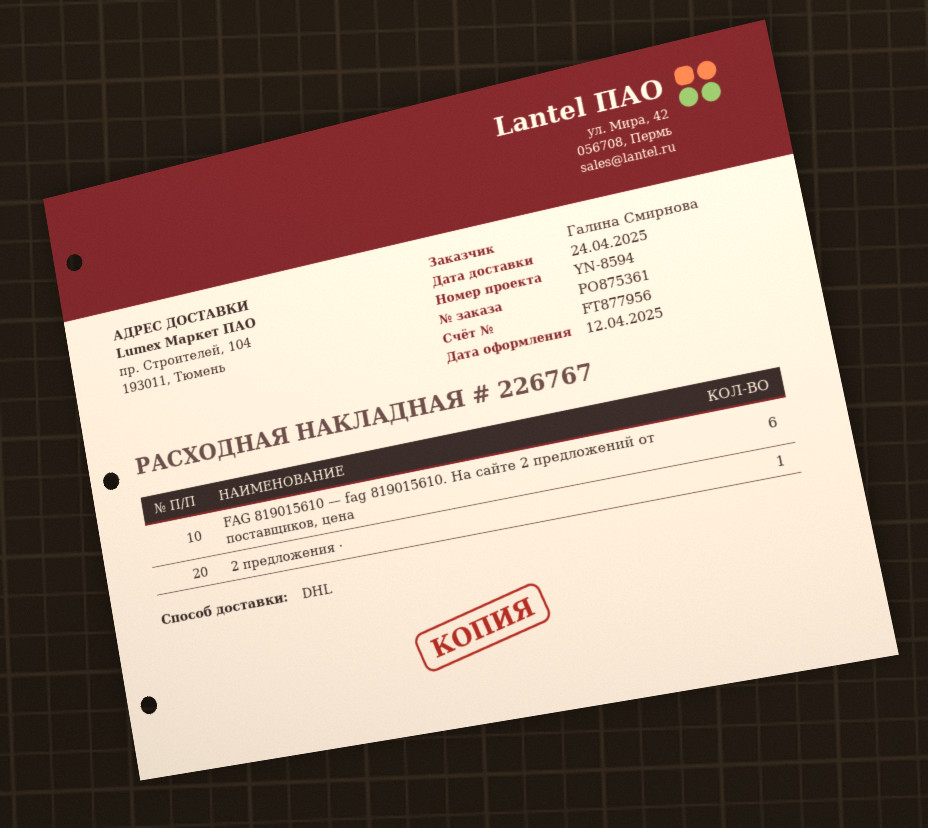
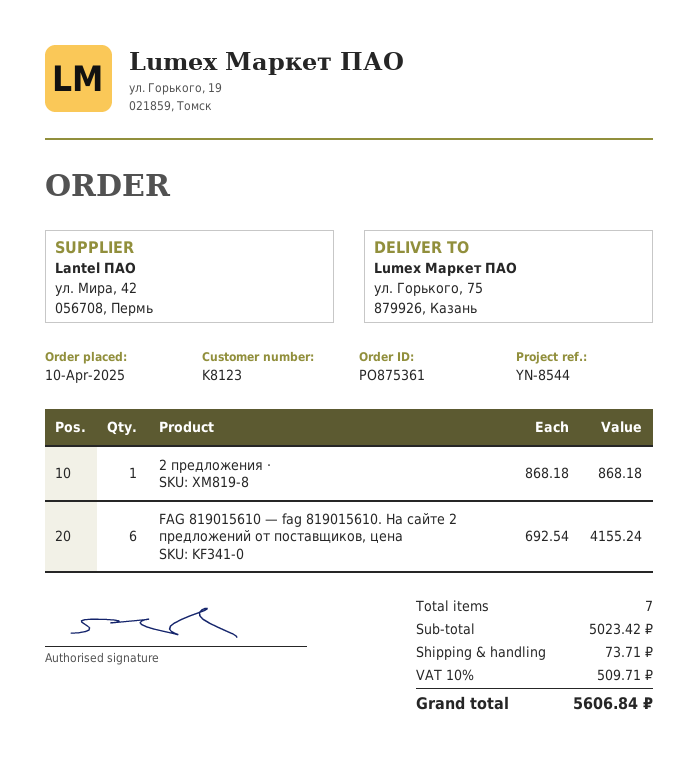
order date: 2025-04-12 -> 2025-04-10
reference: YN-8594 -> YN-8544
ship to: пр. Строителей, 104, 193011, Тюмень -> ул. Горького, 75, 879926, Казань

